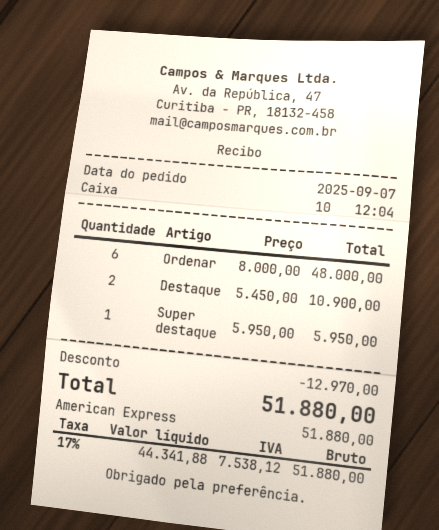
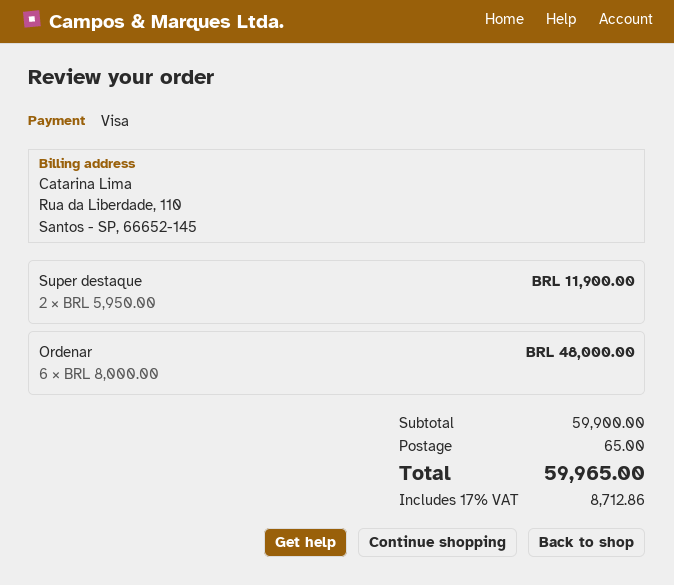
payment method: American Express -> Visa
Destaque: 2 x 5450.00 = 10900.00 -> none
Super destaque: 1 x 5950.00 = 5950.00 -> 2 x 5950.00 = 11900.00
discount: 12970.00 -> none
shipping: none -> 65.00
tax: 17% = 7538.12 -> 17% = 8712.86
total: 51880.00 -> 59965.00

